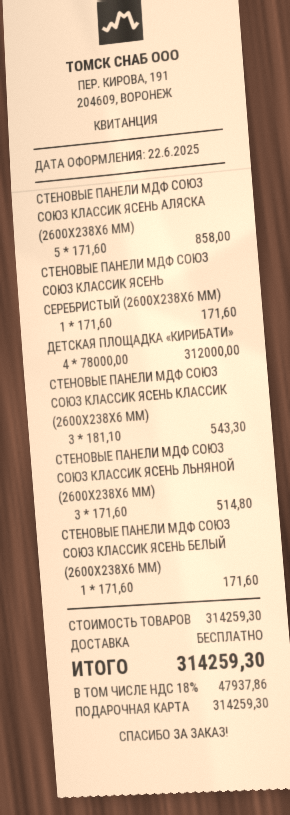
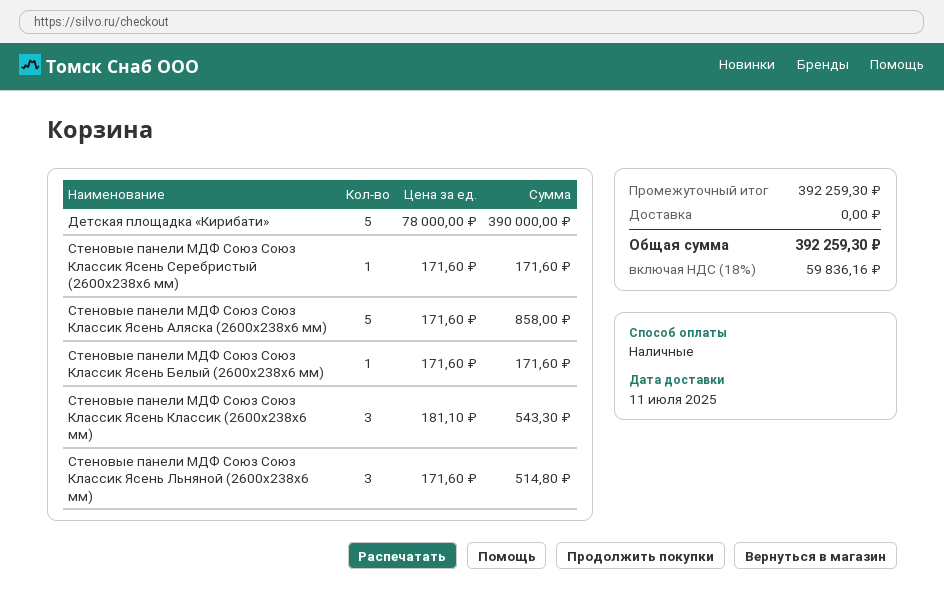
payment method: gift card -> cash
ДЕТСКАЯ ПЛОЩАДКА «КИРИБАТИ»: 4 x 78000.00 = 312000.00 -> 5 x 78000.00 = 390000.00
subtotal: 314259.30 -> 392259.30
tax: 18% = 47937.86 -> 18% = 59836.16
total: 314259.30 -> 392259.30

